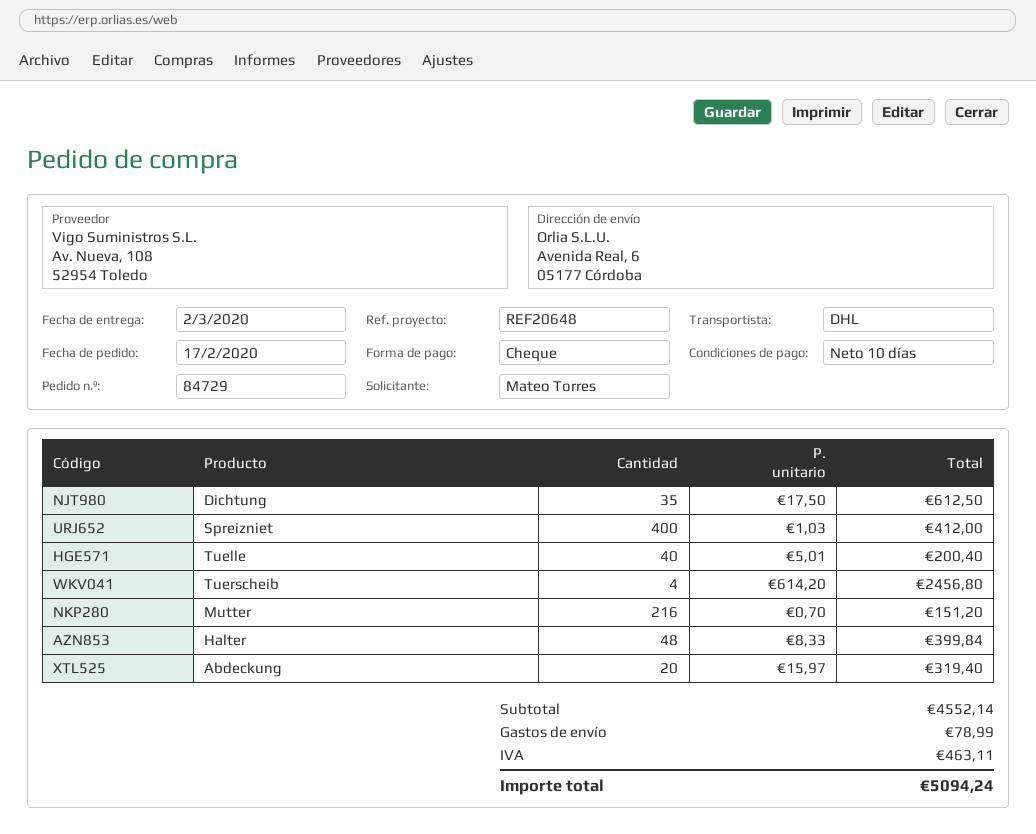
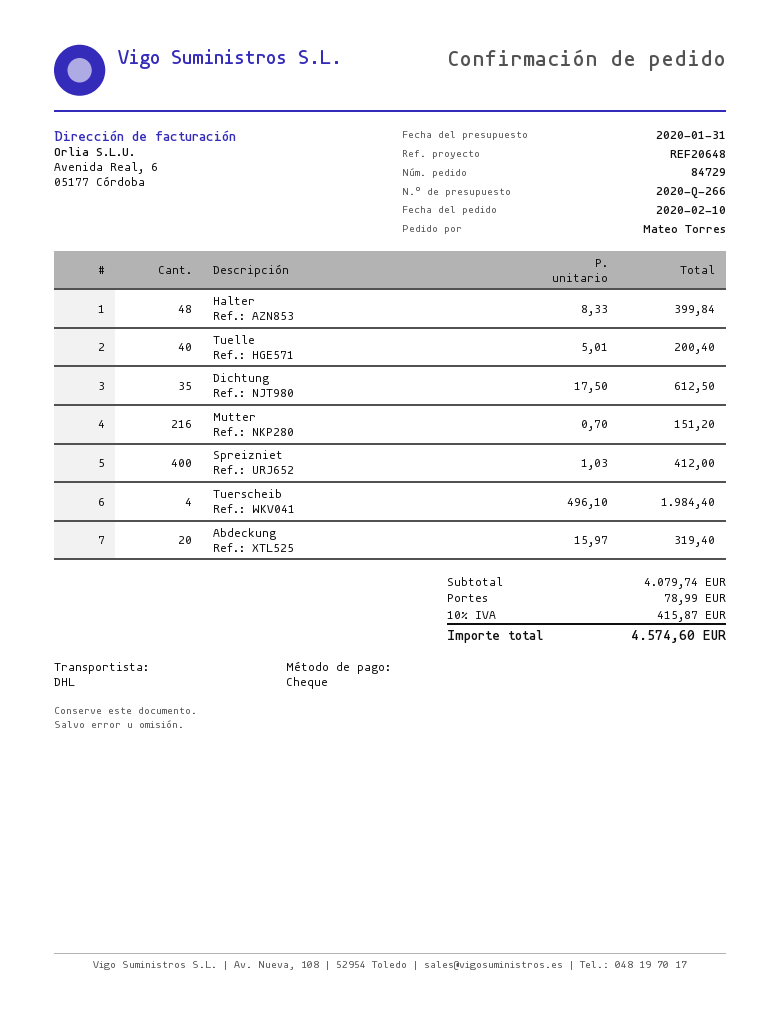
order date: 2020-02-17 -> 2020-02-10
Tuerscheib: 4 x 614.20 = 2456.80 -> 4 x 496.10 = 1984.40
subtotal: 4552.14 -> 4079.74
tax: 463.11 -> 415.87
total: 5094.24 -> 4574.60

